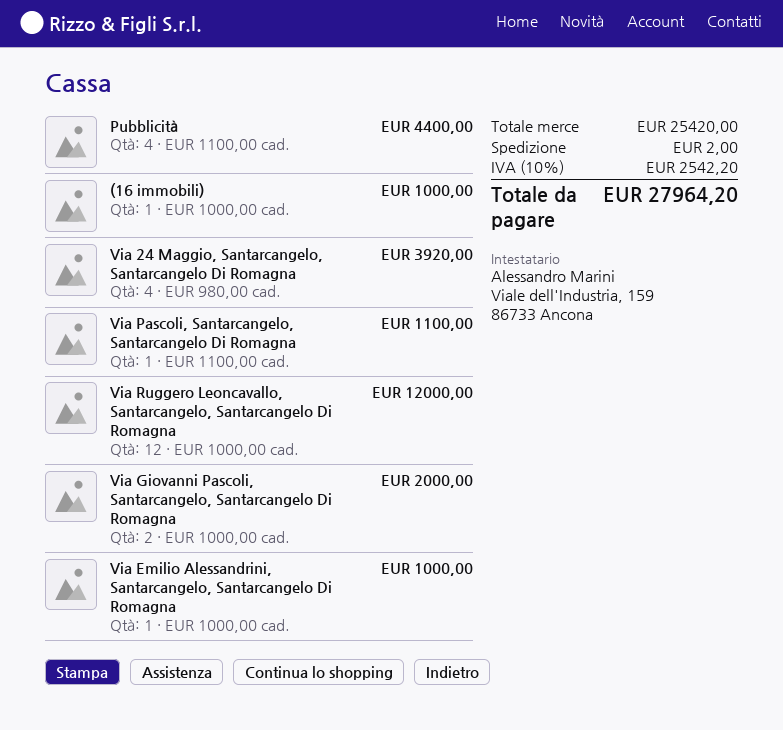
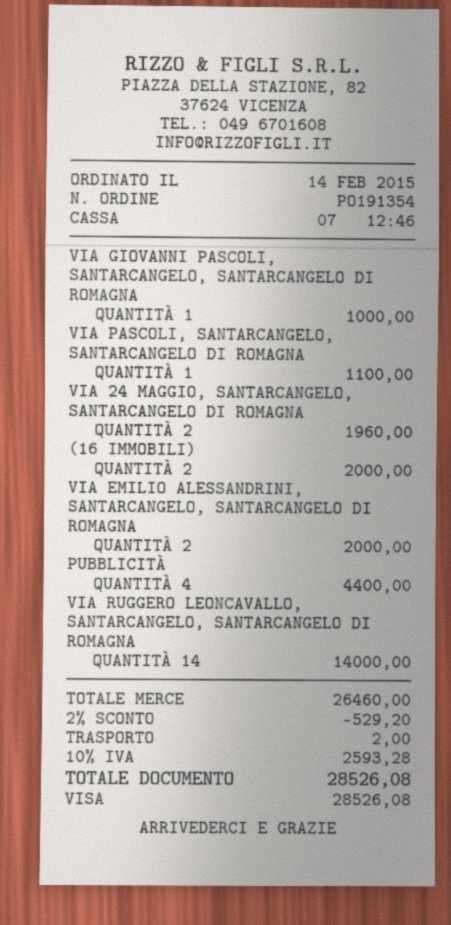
(16 immobili): 1 for 1000.00 -> 2 for 2000.00
Via 24 Maggio, Santarcangelo, Santarcangelo Di Romagna: 4 for 3920.00 -> 2 for 1960.00
Via Ruggero Leoncavallo, Santarcangelo, Santarcangelo Di Romagna: 12 for 12000.00 -> 14 for 14000.00
Via Giovanni Pascoli, Santarcangelo, Santarcangelo Di Romagna: 2 for 2000.00 -> 1 for 1000.00
Via Emilio Alessandrini, Santarcangelo, Santarcangelo Di Romagna: 1 for 1000.00 -> 2 for 2000.00
subtotal: 25420.00 -> 26460.00
discount: none -> 2% = 529.20
tax: 10% = 2542.20 -> 10% = 2593.28
total: 27964.20 -> 28526.08

